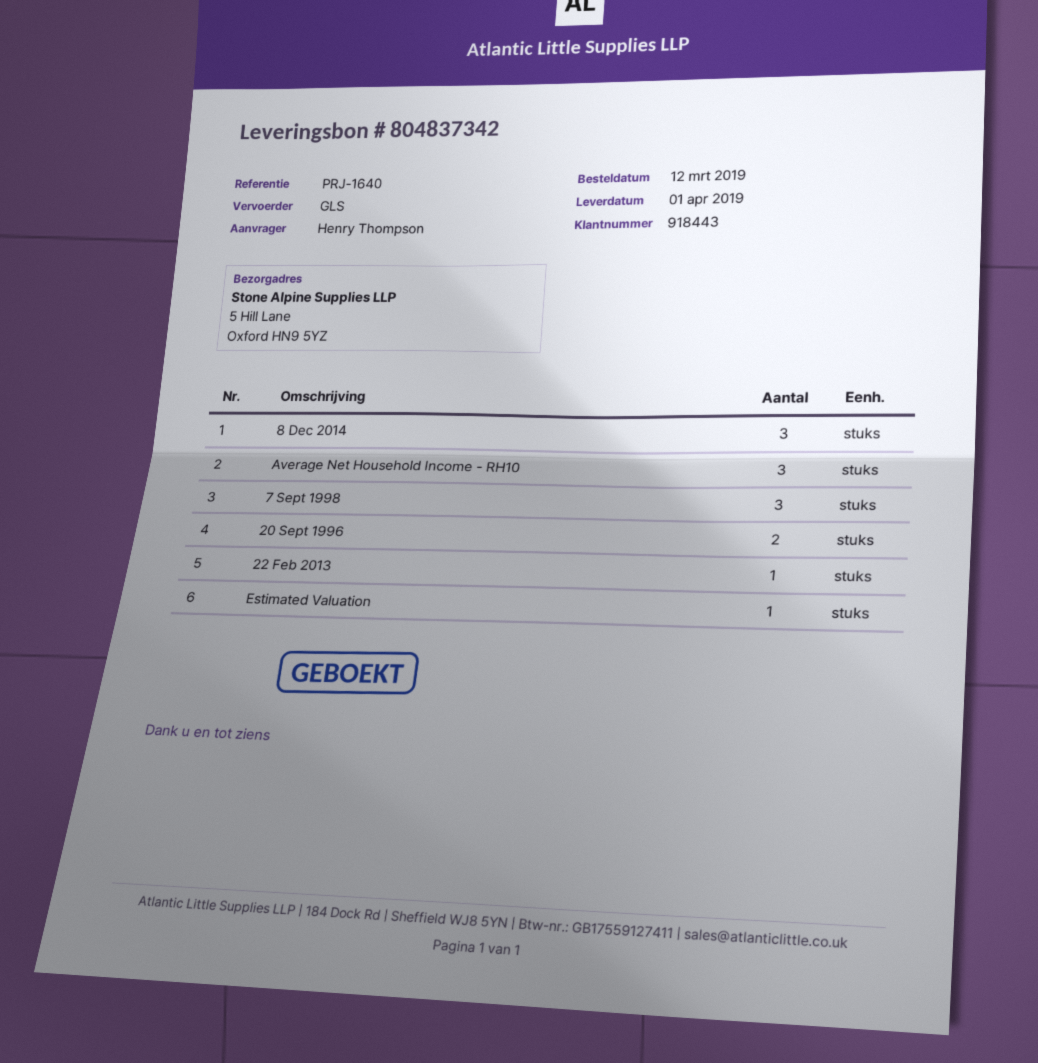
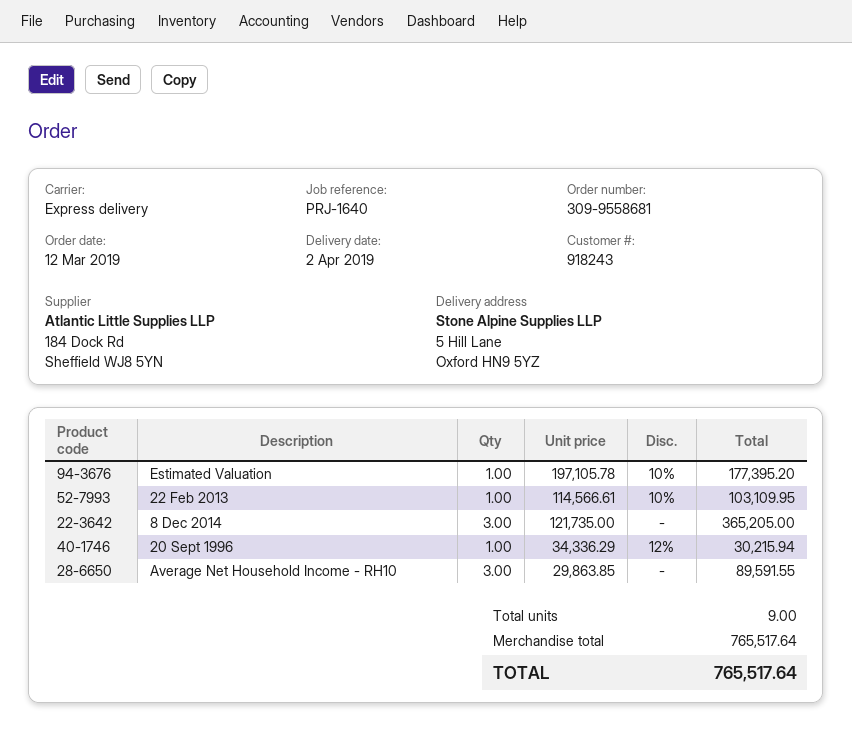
delivery date: 2019-04-01 -> 2019-04-02
customer number: 918443 -> 918243
shipping method: GLS -> express
7 Sept 1998: 3 -> none
20 Sept 1996: 2 -> 1

